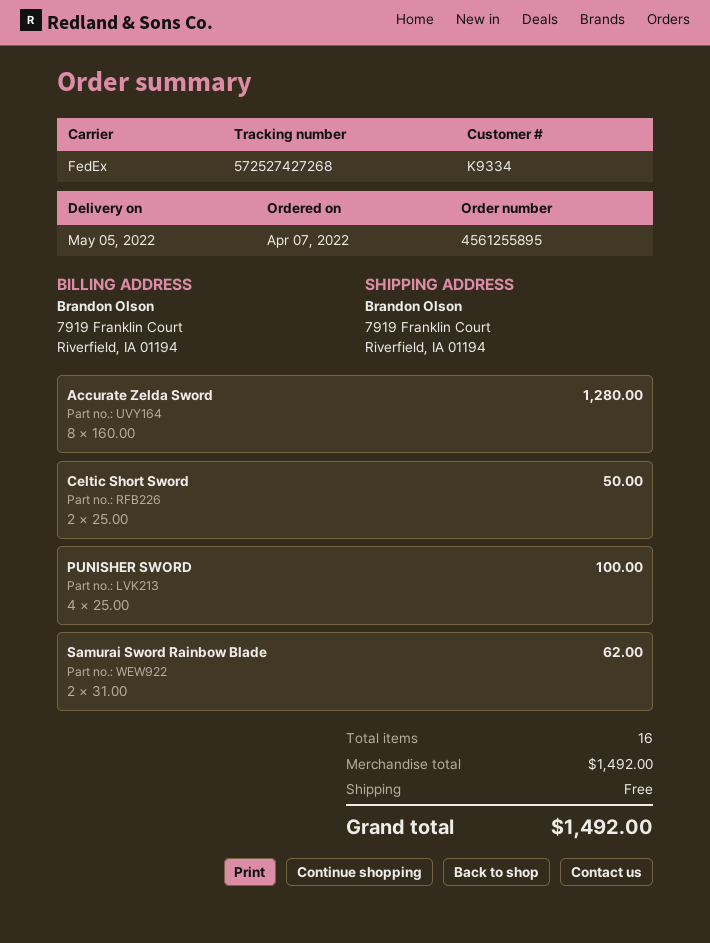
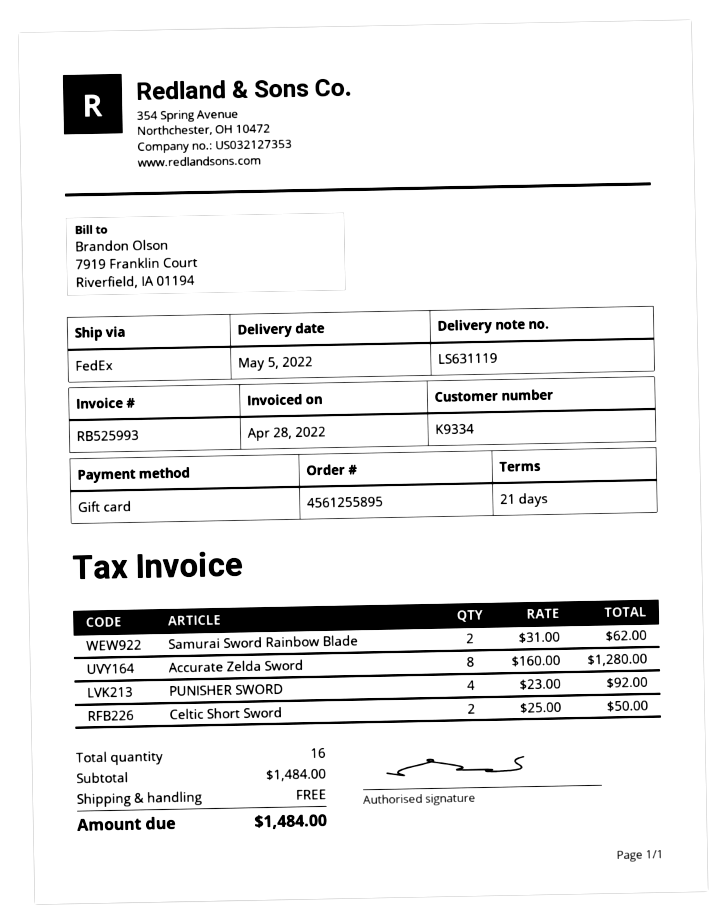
PUNISHER SWORD: 4 x 25.00 = 100.00 -> 4 x 23.00 = 92.00
subtotal: 1492.00 -> 1484.00
total: 1492.00 -> 1484.00

